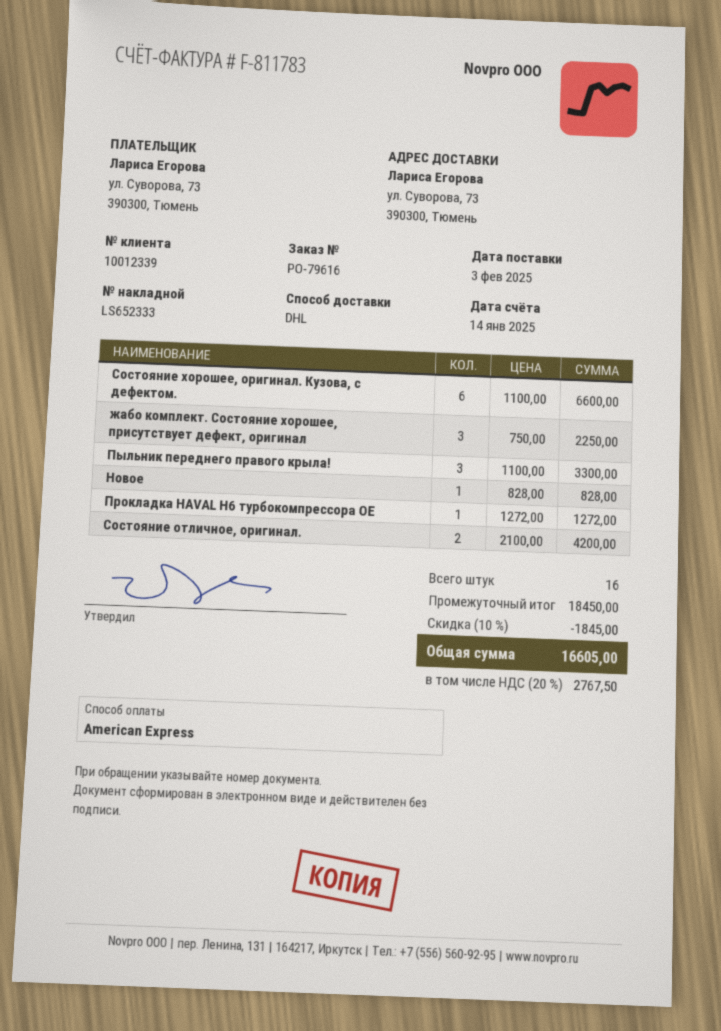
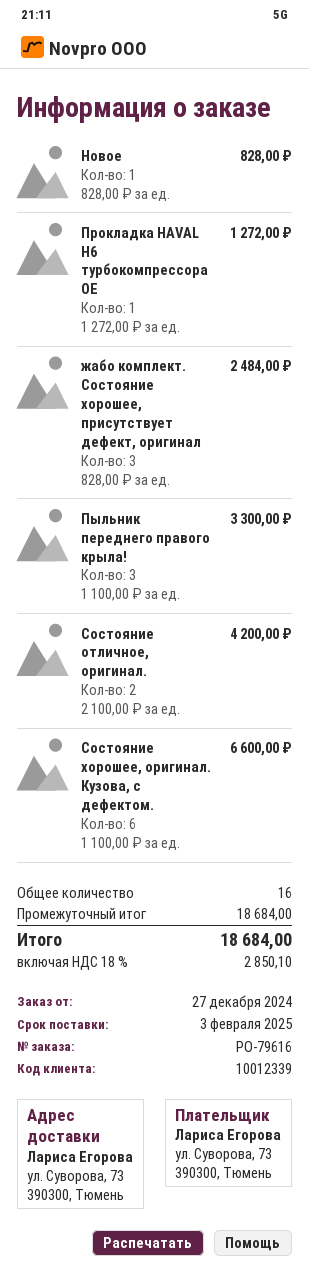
жабо комплект. Состояние хорошее, присутствует дефект, оригинал: 3 x 750.00 = 2250.00 -> 3 x 828.00 = 2484.00
subtotal: 18450.00 -> 18684.00
discount: 10% = 1845.00 -> none
tax: 20% = 2767.50 -> 18% = 2850.10
total: 16605.00 -> 18684.00

